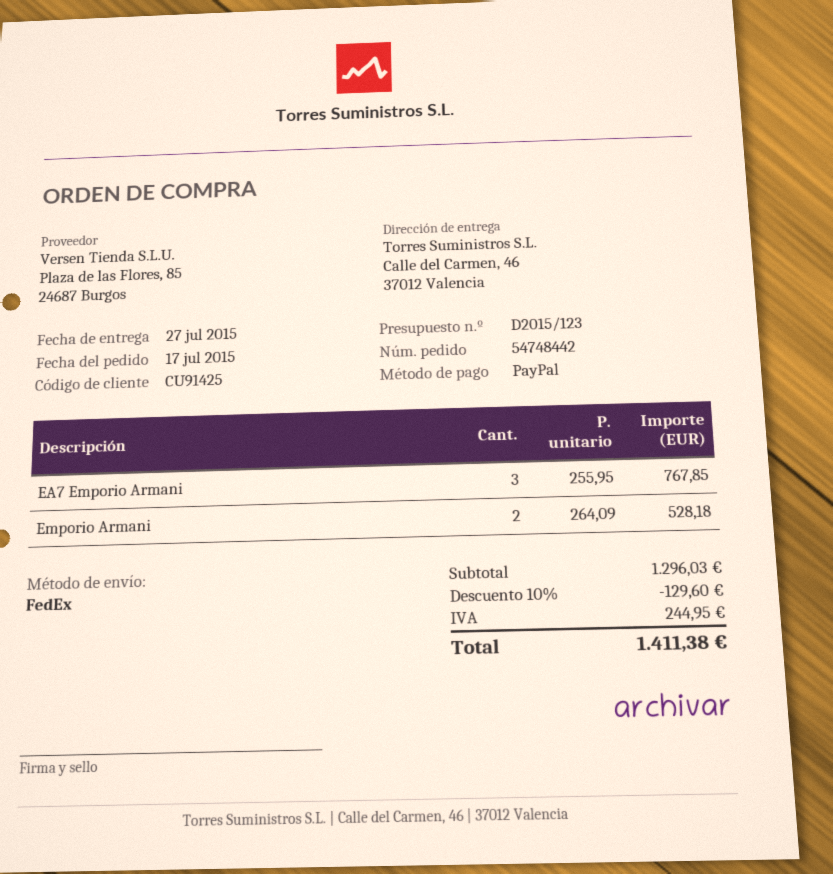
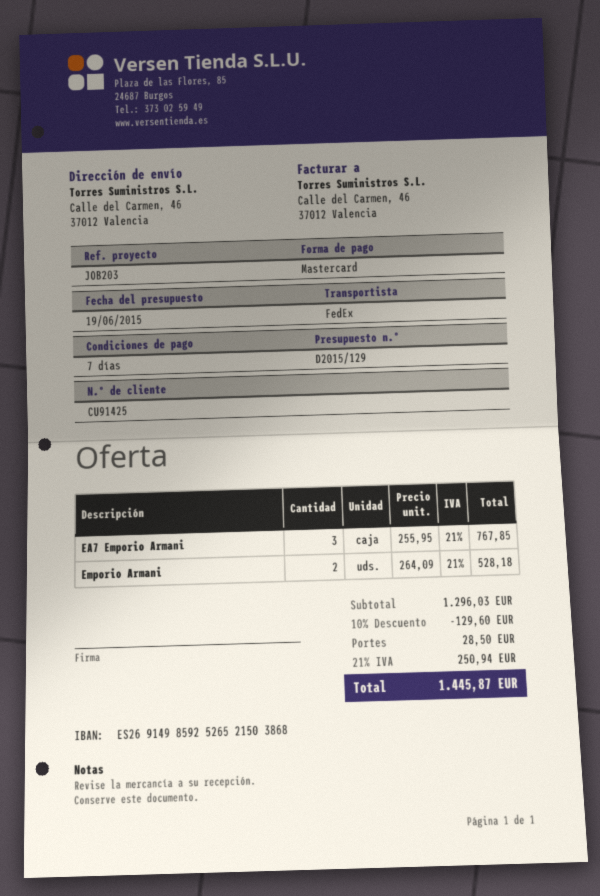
quote number: D2015/123 -> D2015/129
payment method: PayPal -> Mastercard
shipping: none -> 28.50
tax: 244.95 -> 250.94
total: 1411.38 -> 1445.87

